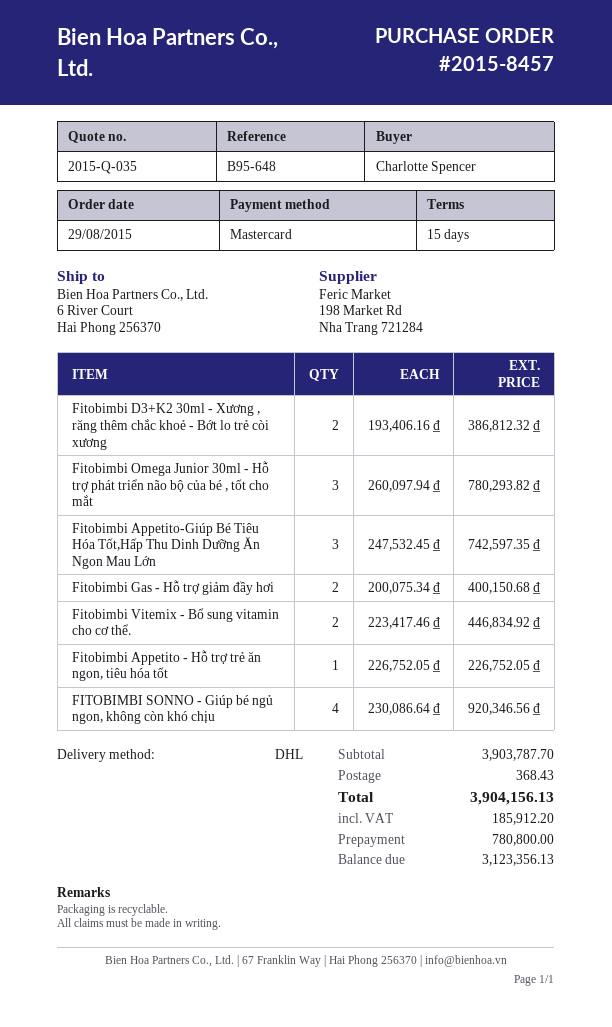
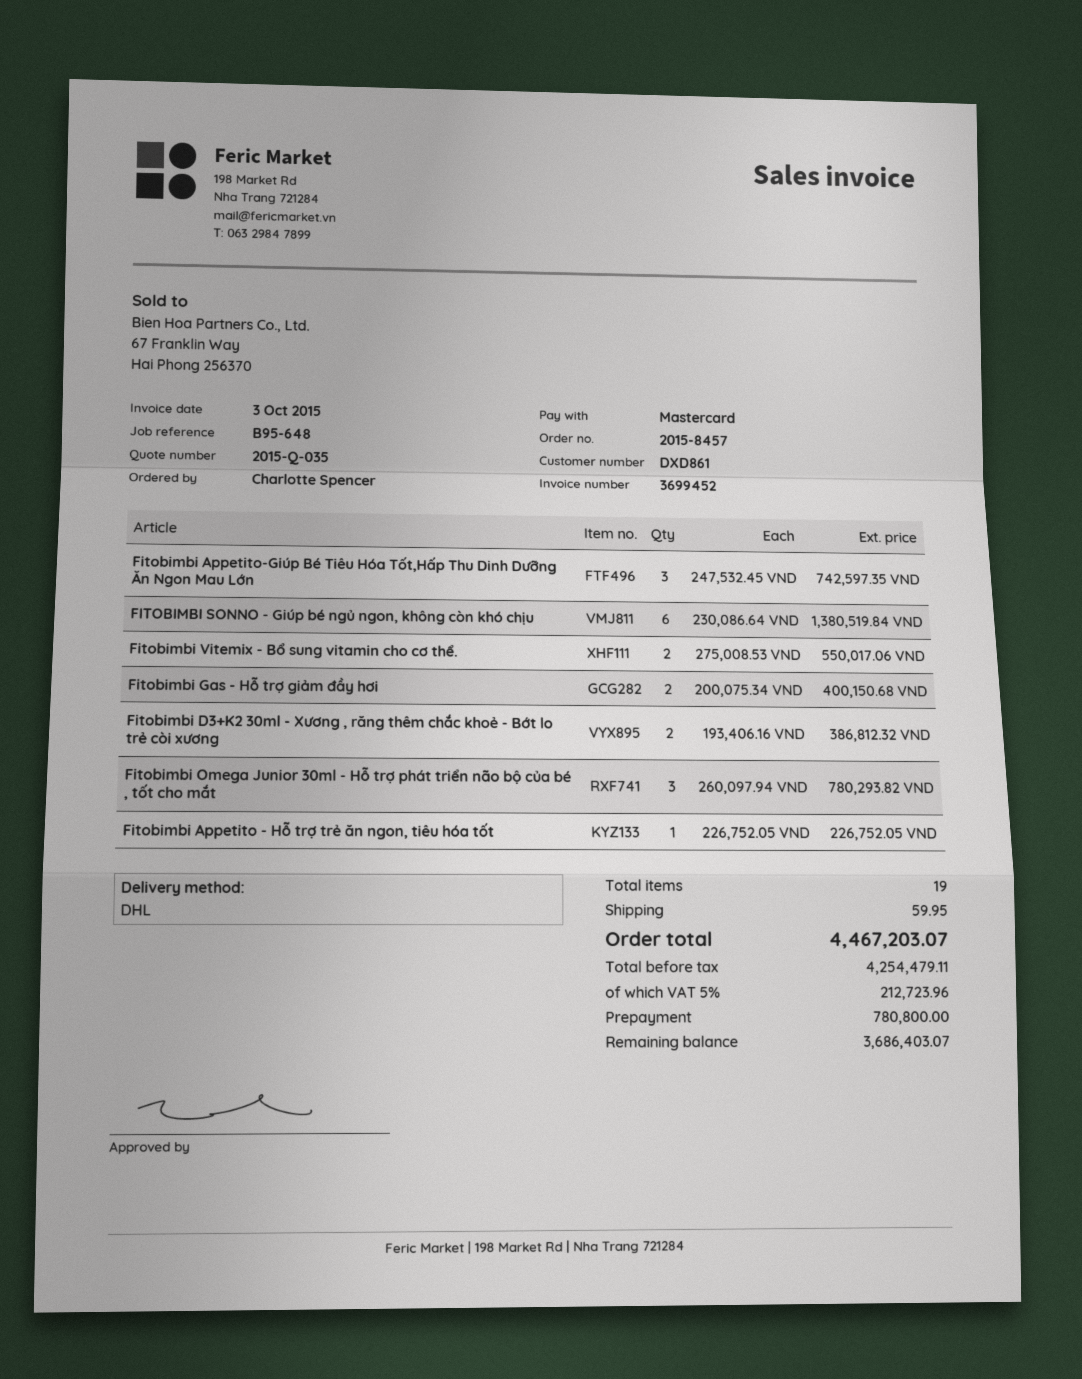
Fitobimbi Vitemix - Bổ sung vitamin cho cơ thể.: 2 x 223417.46 = 446834.92 -> 2 x 275008.53 = 550017.06
FITOBIMBI SONNO - Giúp bé ngủ ngon, không còn khó chịu: 4 x 230086.64 = 920346.56 -> 6 x 230086.64 = 1380519.84
shipping: 368.43 -> 59.95
tax: 185912.20 -> 212723.96
total: 3904156.13 -> 4467203.07
balance: 3123356.13 -> 3686403.07

